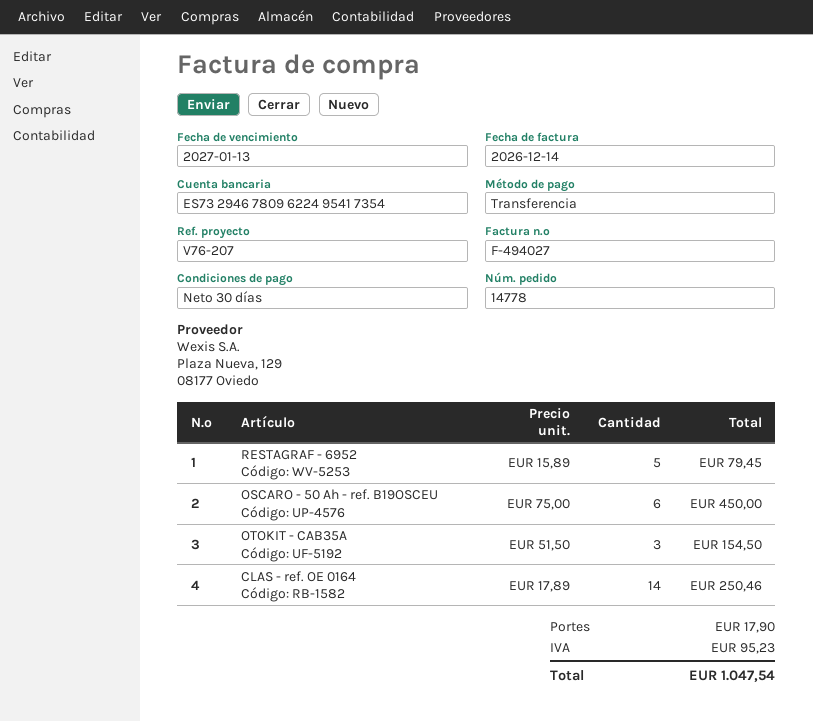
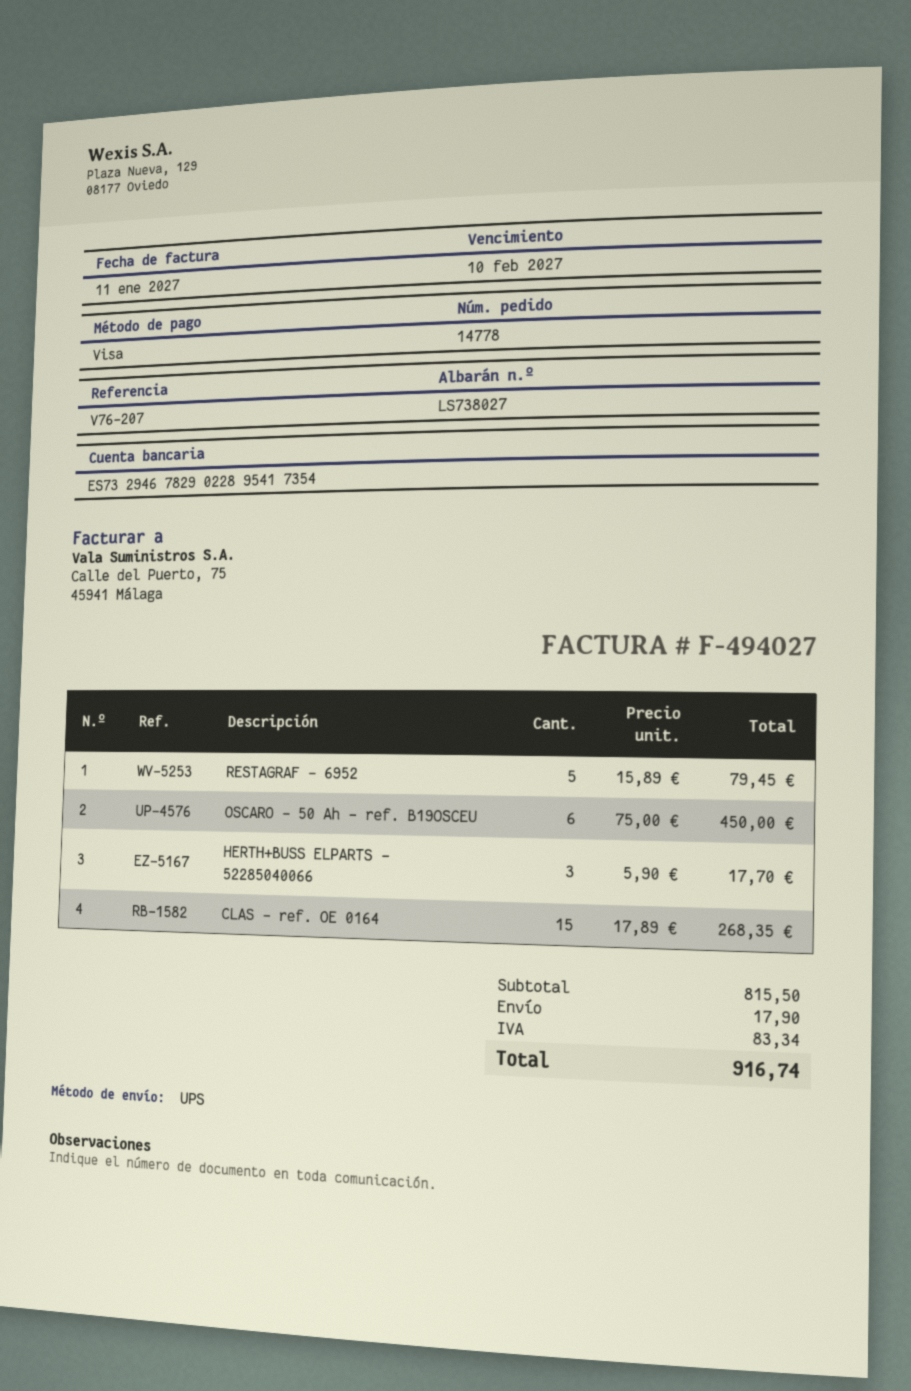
invoice date: 2026-12-14 -> 2027-01-11
due date: 2027-01-13 -> 2027-02-10
payment method: bank transfer -> Visa
bank account: ES7329467809622495417354 -> ES7329467829022895417354
OTOKIT - CAB35A: 3 x 51.50 = 154.50 -> none
CLAS - ref. OE 0164: 14 x 17.89 = 250.46 -> 15 x 17.89 = 268.35
HERTH+BUSS ELPARTS - 52285040066: none -> 3 x 5.90 = 17.70
tax: 95.23 -> 83.34
total: 1047.54 -> 916.74

